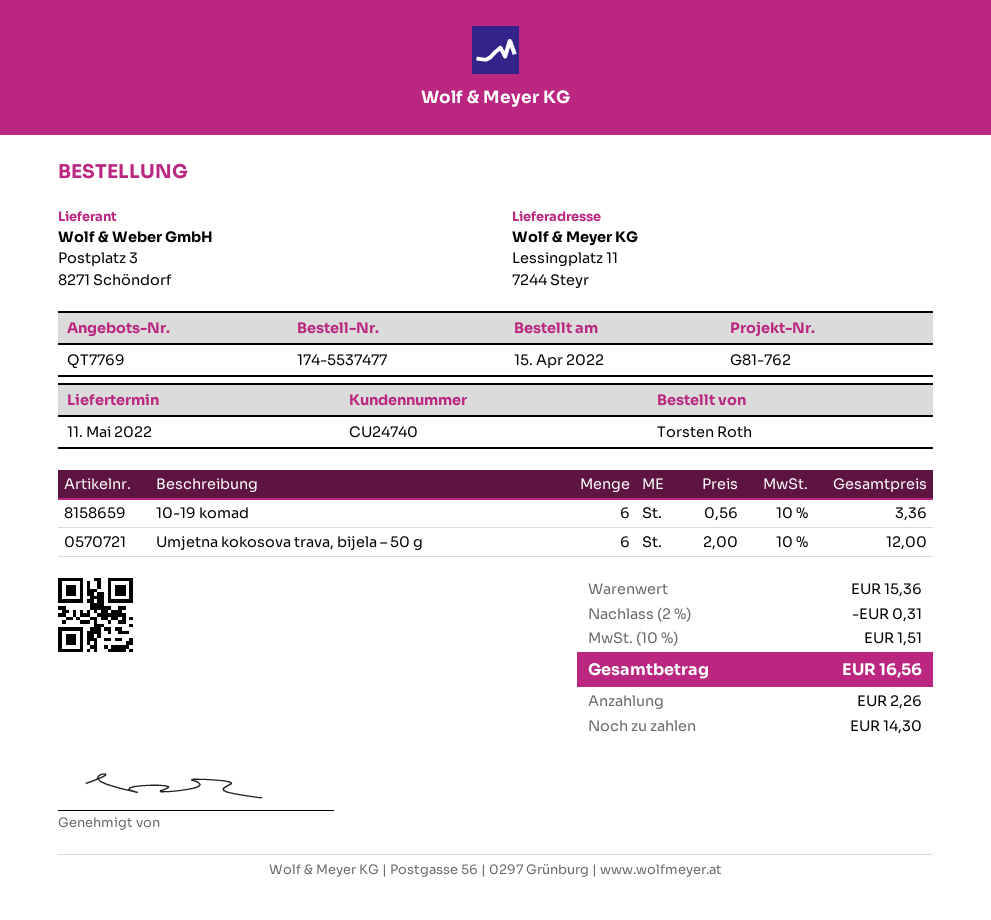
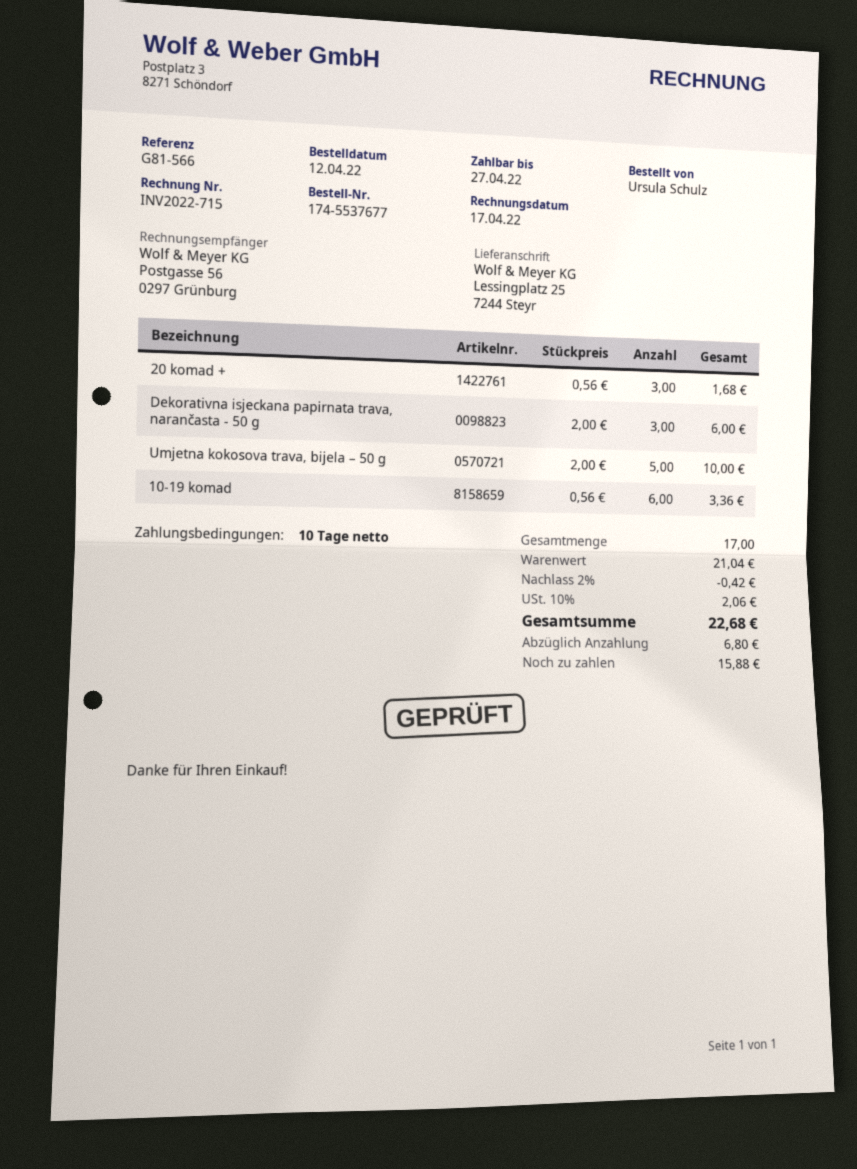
order number: 174-5537477 -> 174-5537677
order date: 2022-04-15 -> 2022-04-12
reference: G81-762 -> G81-566
ordered by: Torsten Roth -> Ursula Schulz
ship to: Lessingplatz 11, 7244 Steyr -> Lessingplatz 25, 7244 Steyr
Umjetna kokosova trava, bijela – 50 g: 6 x 2.00 = 12.00 -> 5 x 2.00 = 10.00
20 komad +: none -> 3 x 0.56 = 1.68
Dekorativna isjeckana papirnata trava, narančasta - 50 g: none -> 3 x 2.00 = 6.00
subtotal: 15.36 -> 21.04
discount: 2% = 0.31 -> 2% = 0.42
tax: 10% = 1.51 -> 10% = 2.06
total: 16.56 -> 22.68
deposit: 2.26 -> 6.80
balance: 14.30 -> 15.88

